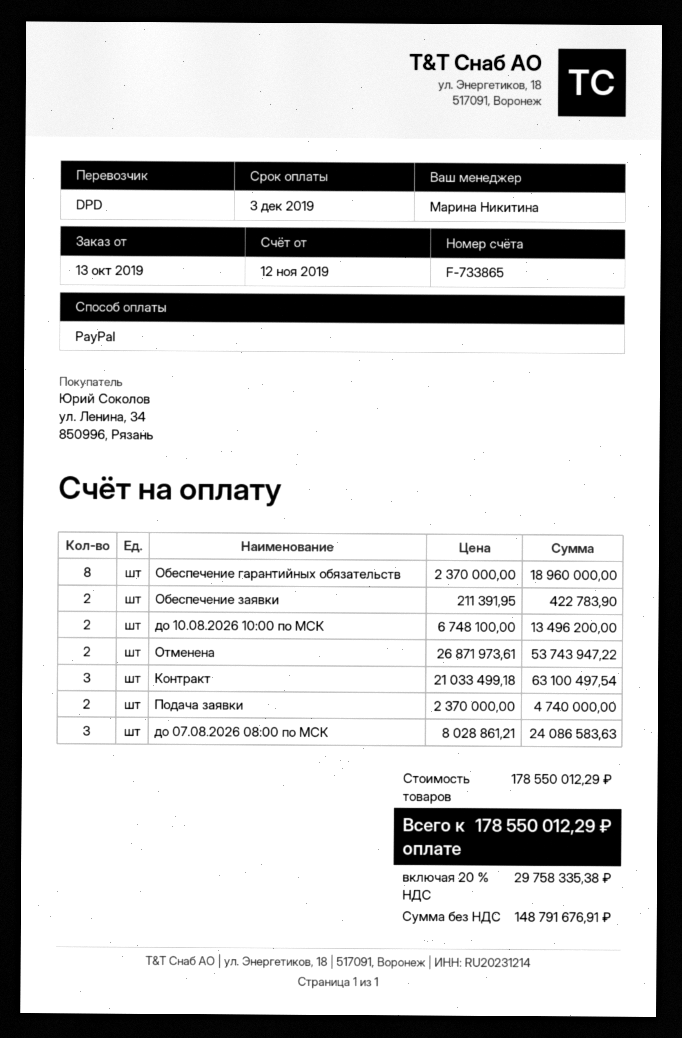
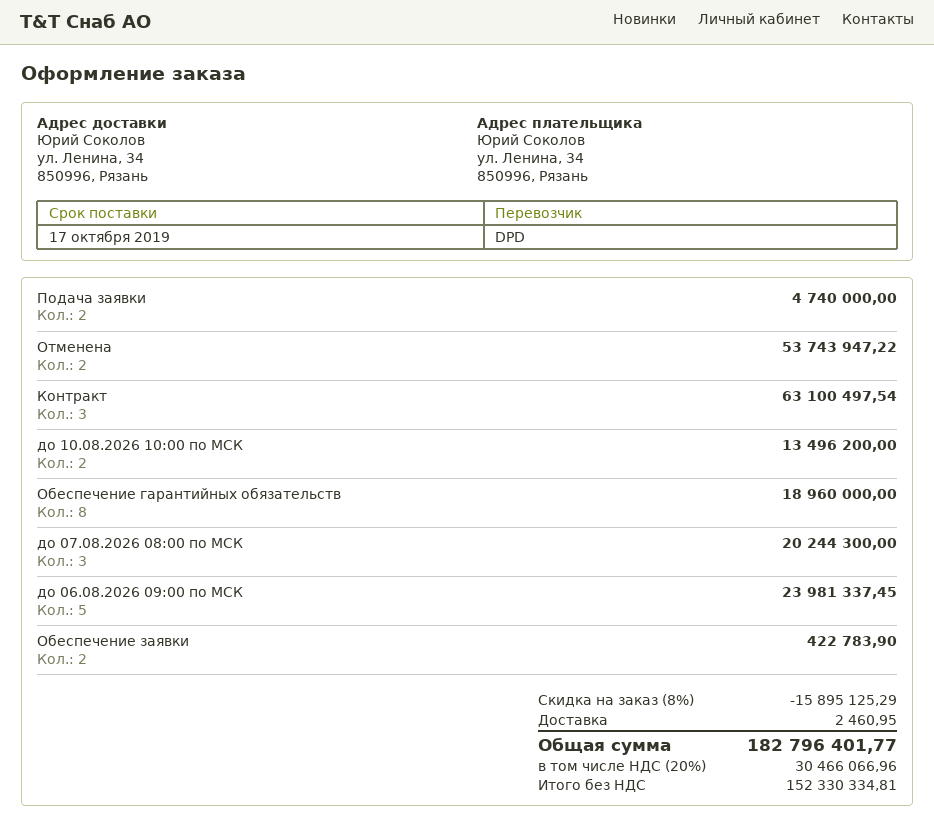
до 07.08.2026 08:00 по МСК: 3 for 24086583.63 -> 3 for 20244300.00
до 06.08.2026 09:00 по МСК: none -> 5 for 23981337.45
discount: none -> 8% = 15895125.29
shipping: none -> 2460.95
net: 148791676.91 -> 152330334.81
tax: 20% = 29758335.38 -> 20% = 30466066.96
total: 178550012.29 -> 182796401.77

